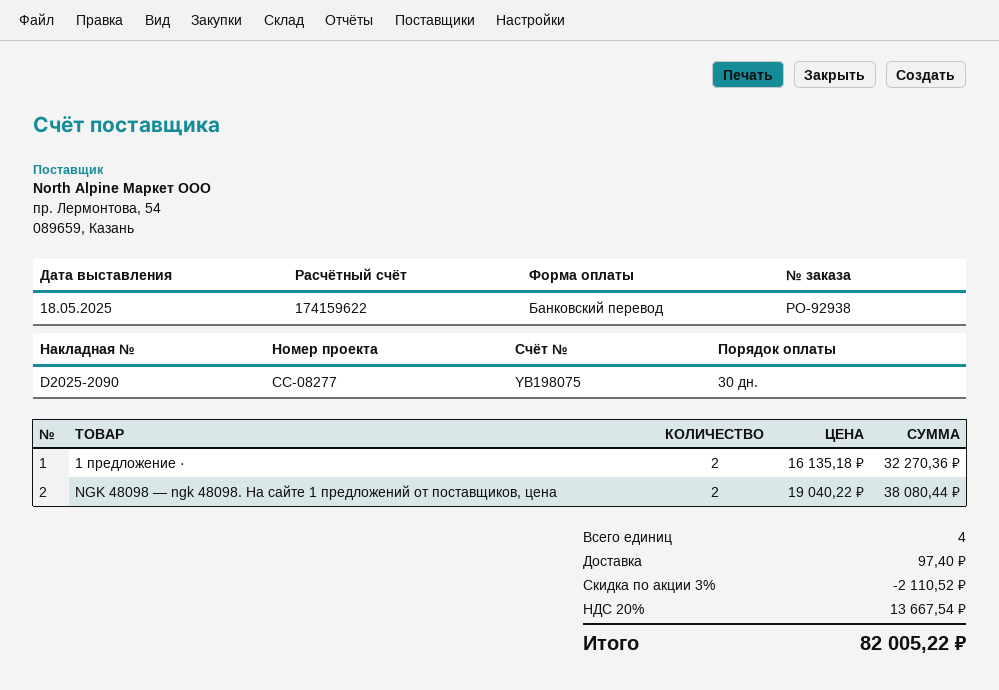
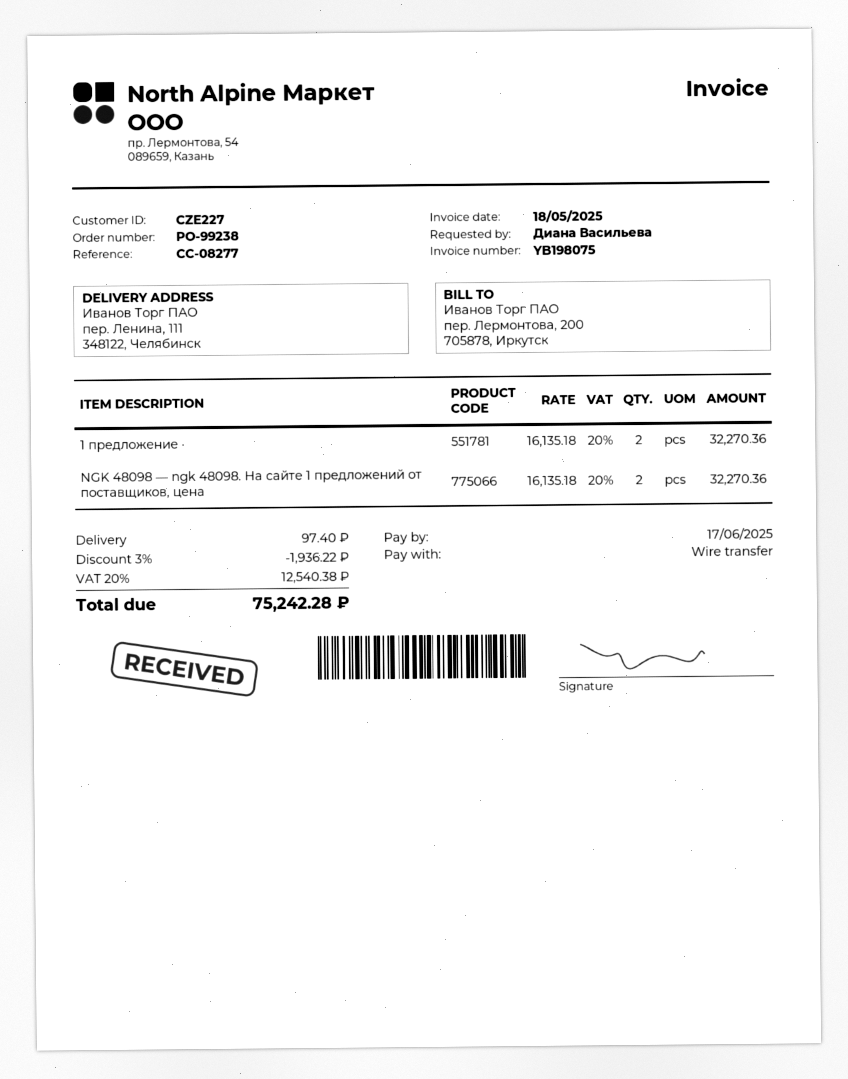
order number: PO-92938 -> PO-99238
NGK 48098 — ngk 48098. На сайте 1 предложений от поставщиков, цена: 2 x 19040.22 = 38080.44 -> 2 x 16135.18 = 32270.36
discount: 3% = 2110.52 -> 3% = 1936.22
tax: 20% = 13667.54 -> 20% = 12540.38
total: 82005.22 -> 75242.28

